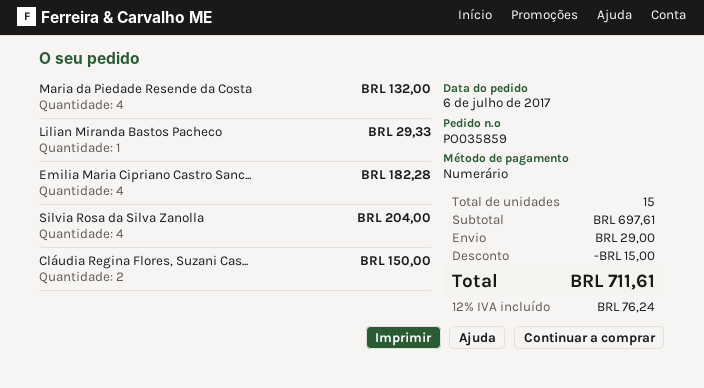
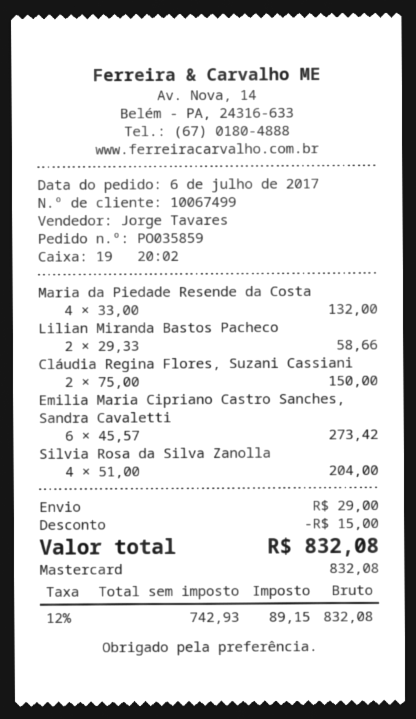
payment method: cash -> Mastercard
Lilian Miranda Bastos Pacheco: 1 for 29.33 -> 2 for 58.66
Emilia Maria Cipriano Castro Sanc...: 4 for 182.28 -> 6 for 273.42
tax: 12% = 76.24 -> 12% = 89.15
total: 711.61 -> 832.08

